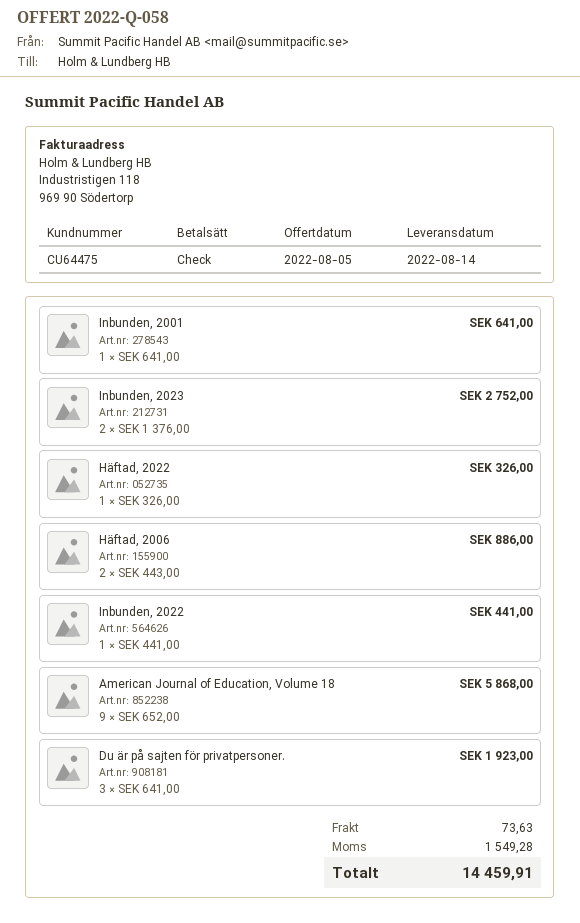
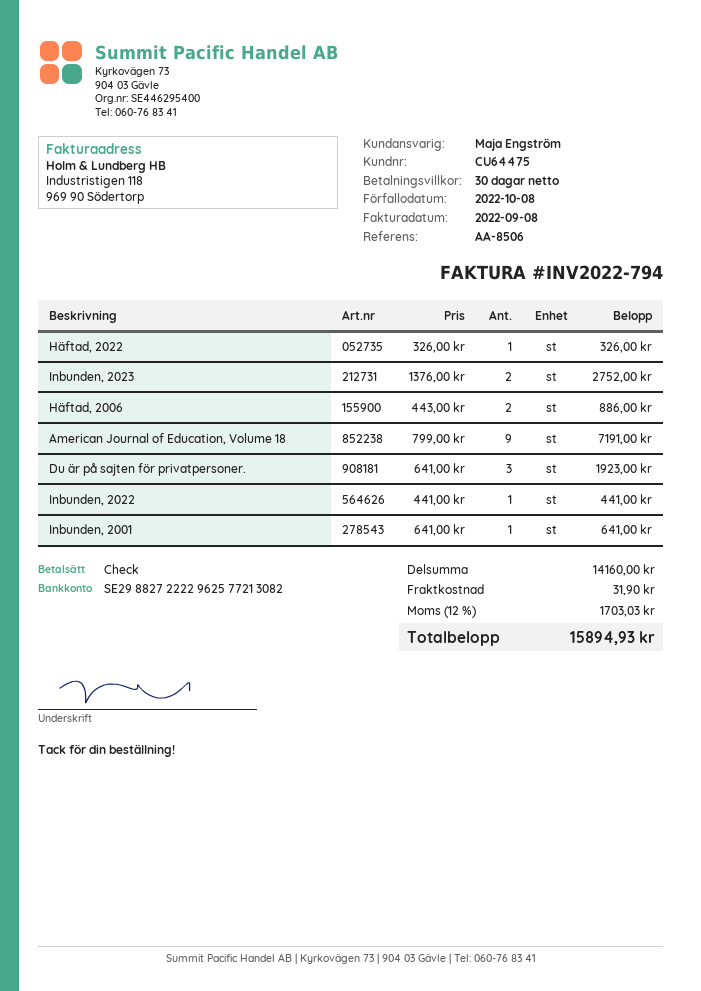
American Journal of Education, Volume 18: 9 x 652.00 = 5868.00 -> 9 x 799.00 = 7191.00
shipping: 73.63 -> 31.90
tax: 1549.28 -> 1703.03
total: 14459.91 -> 15894.93

